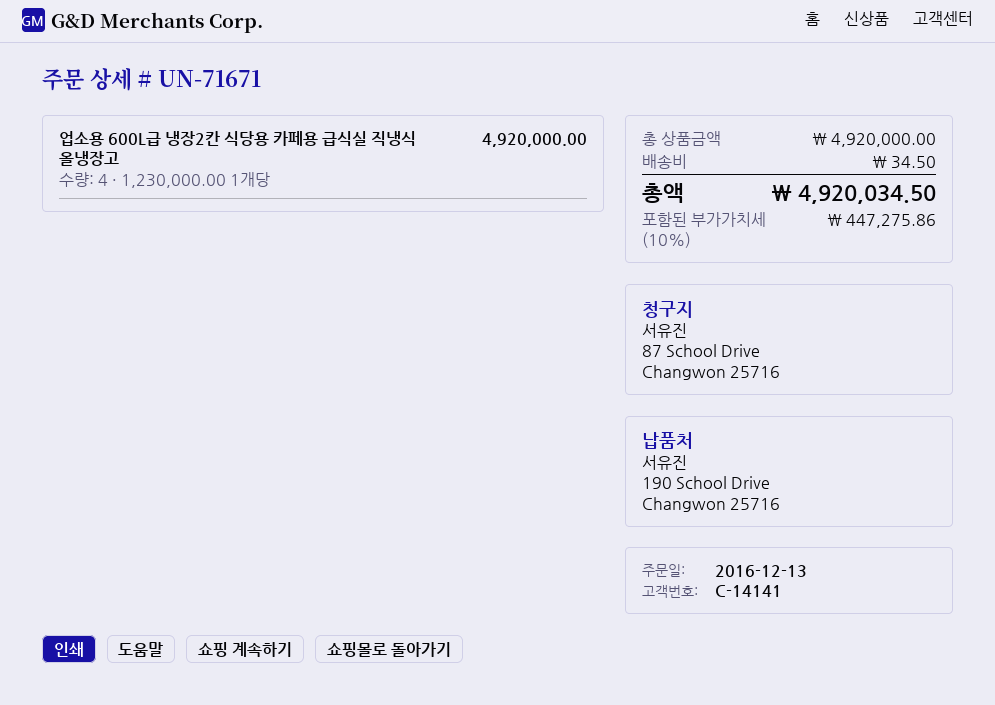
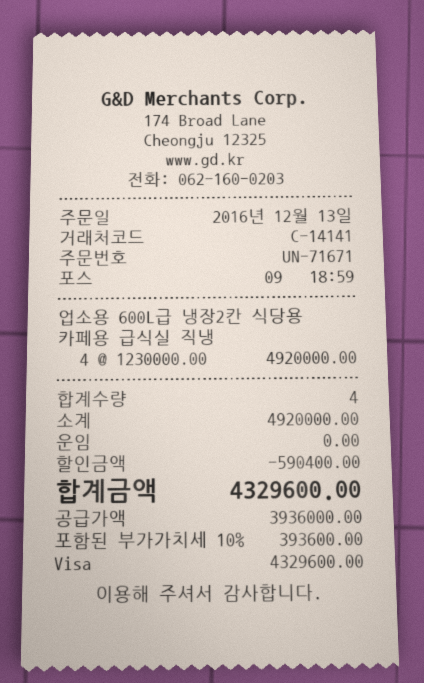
discount: none -> 590400.00
shipping: 34.50 -> 0.00
tax: 10% = 447275.86 -> 10% = 393600.00
total: 4920034.50 -> 4329600.00

